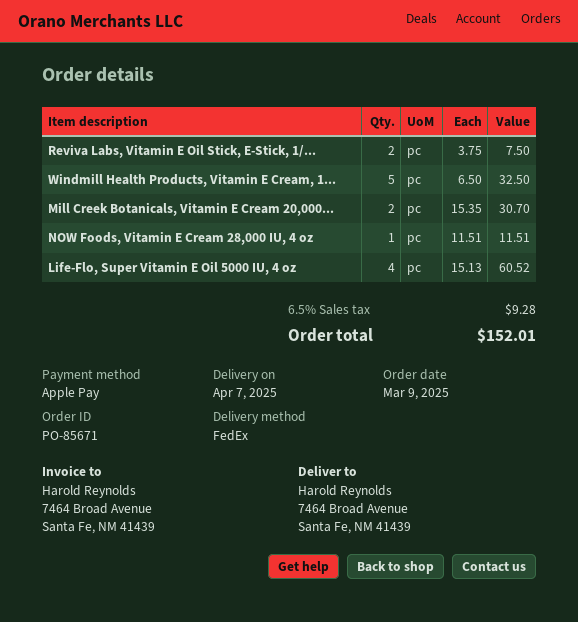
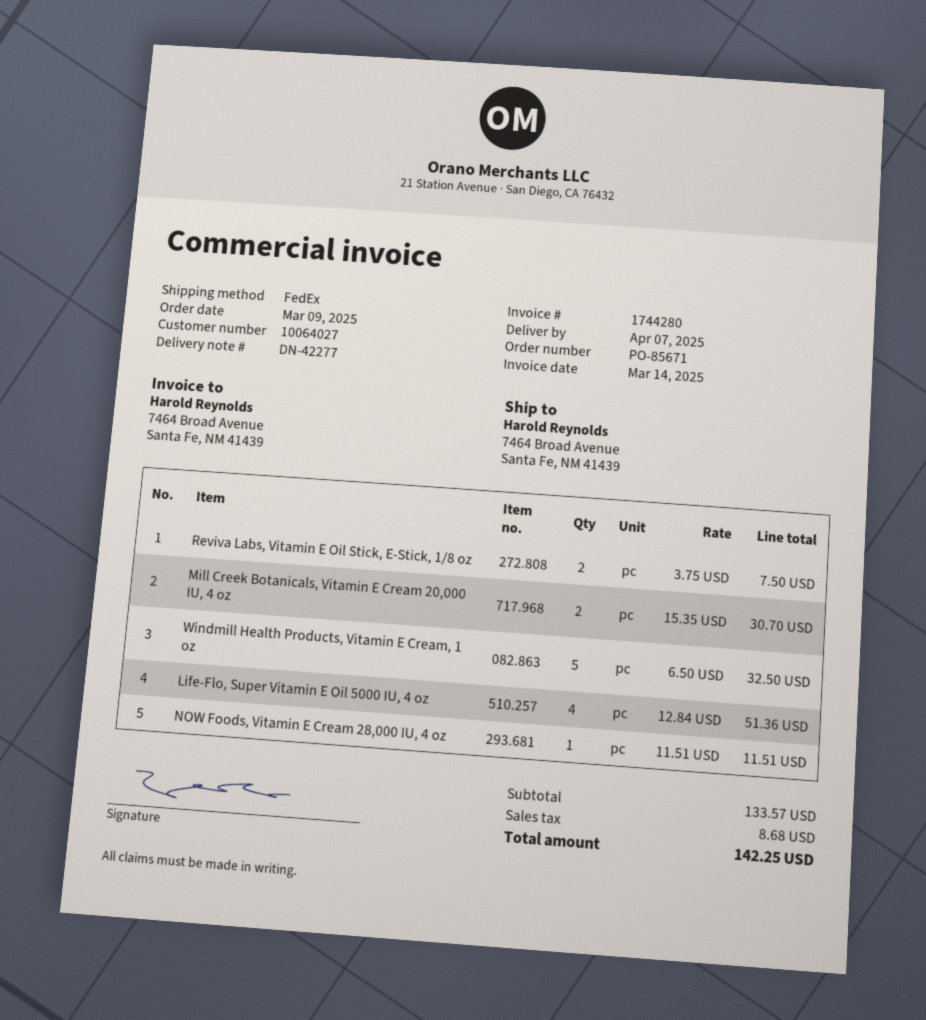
Life-Flo, Super Vitamin E Oil 5000 IU, 4 oz: 4 x 15.13 = 60.52 -> 4 x 12.84 = 51.36
tax: 9.28 -> 8.68
total: 152.01 -> 142.25

